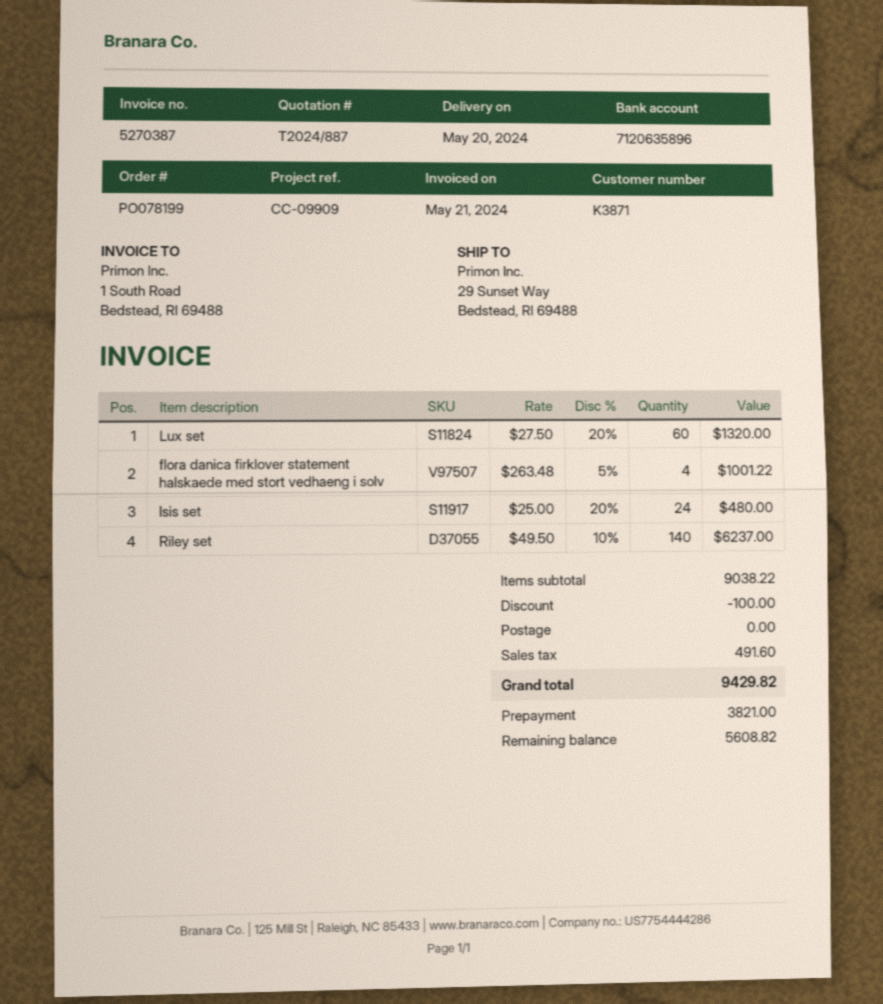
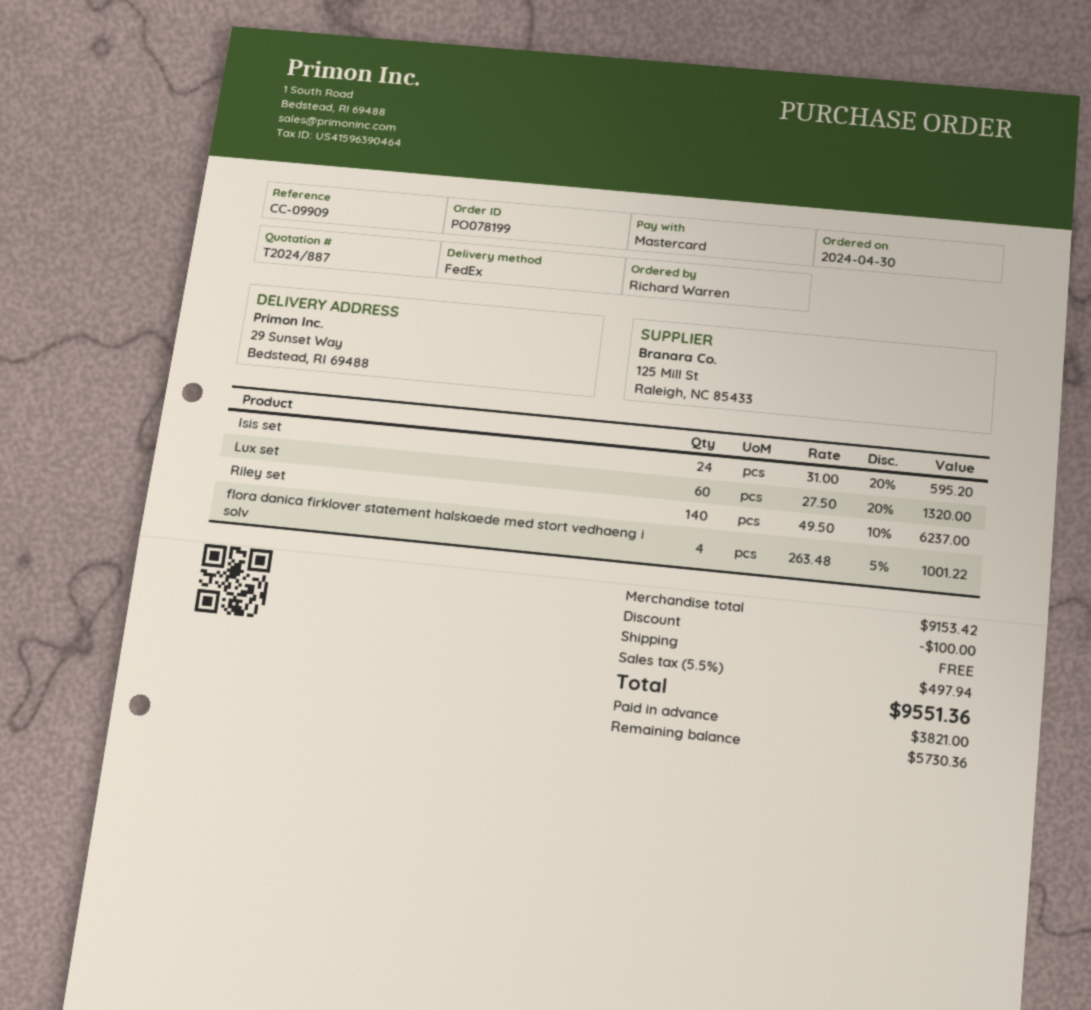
Isis set: 24 x 25.00 - 20% = 480.00 -> 24 x 31.00 - 20% = 595.20
subtotal: 9038.22 -> 9153.42
tax: 491.60 -> 497.94
total: 9429.82 -> 9551.36
balance: 5608.82 -> 5730.36

